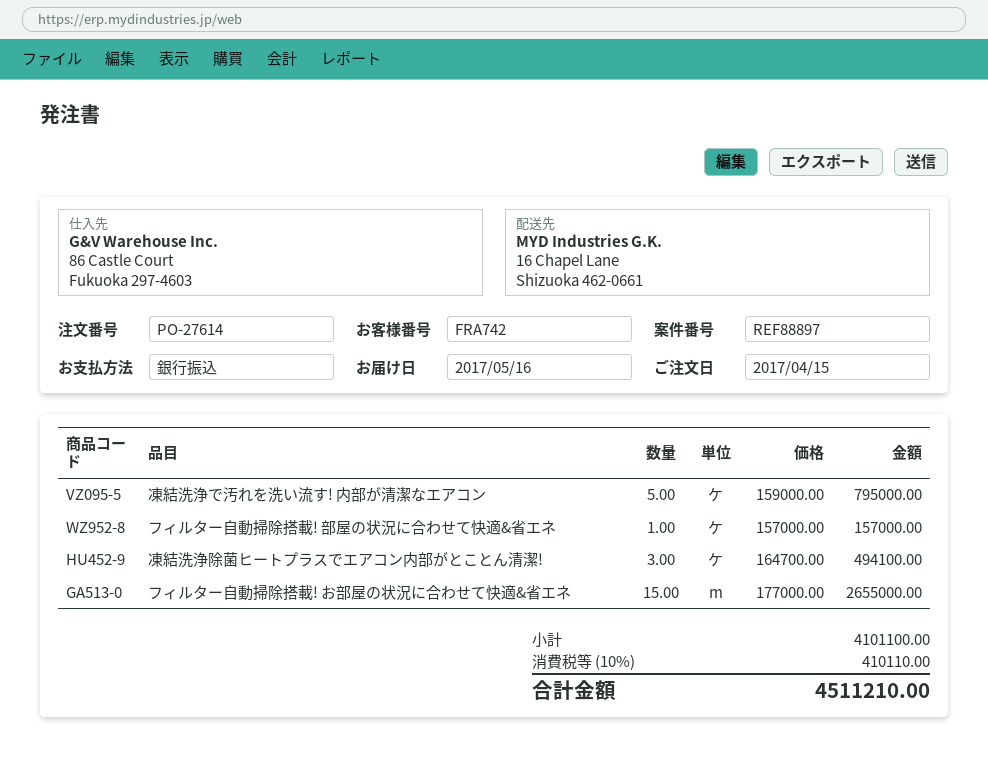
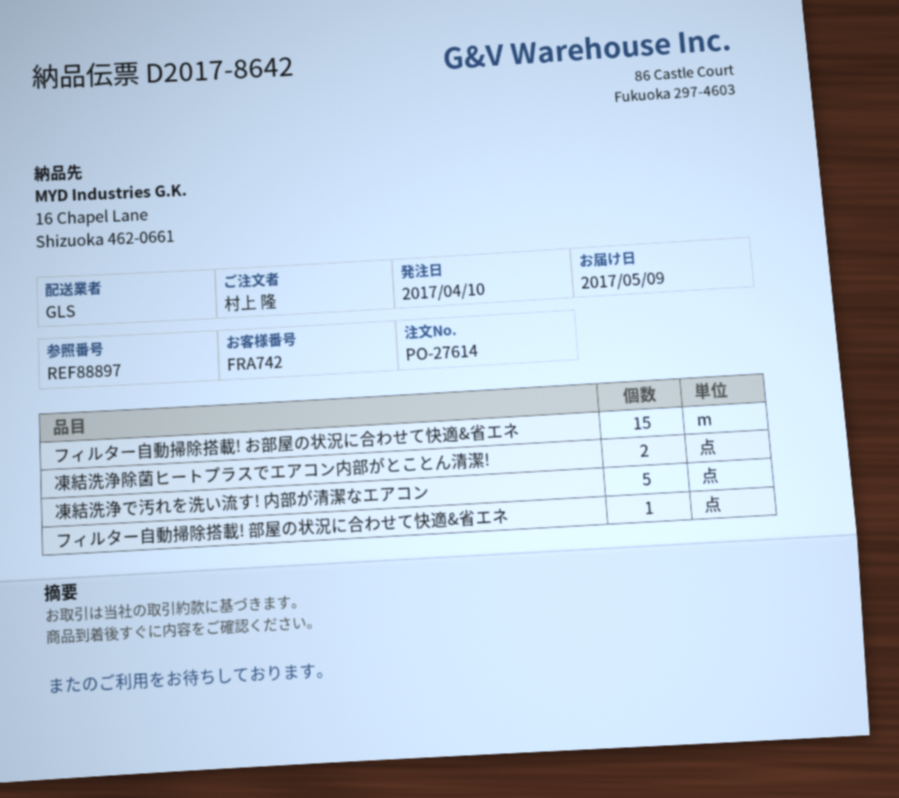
order date: 2017-04-15 -> 2017-04-10
delivery date: 2017-05-16 -> 2017-05-09
凍結洗浄除菌ヒートプラスでエアコン内部がとことん清潔!: 3 -> 2

